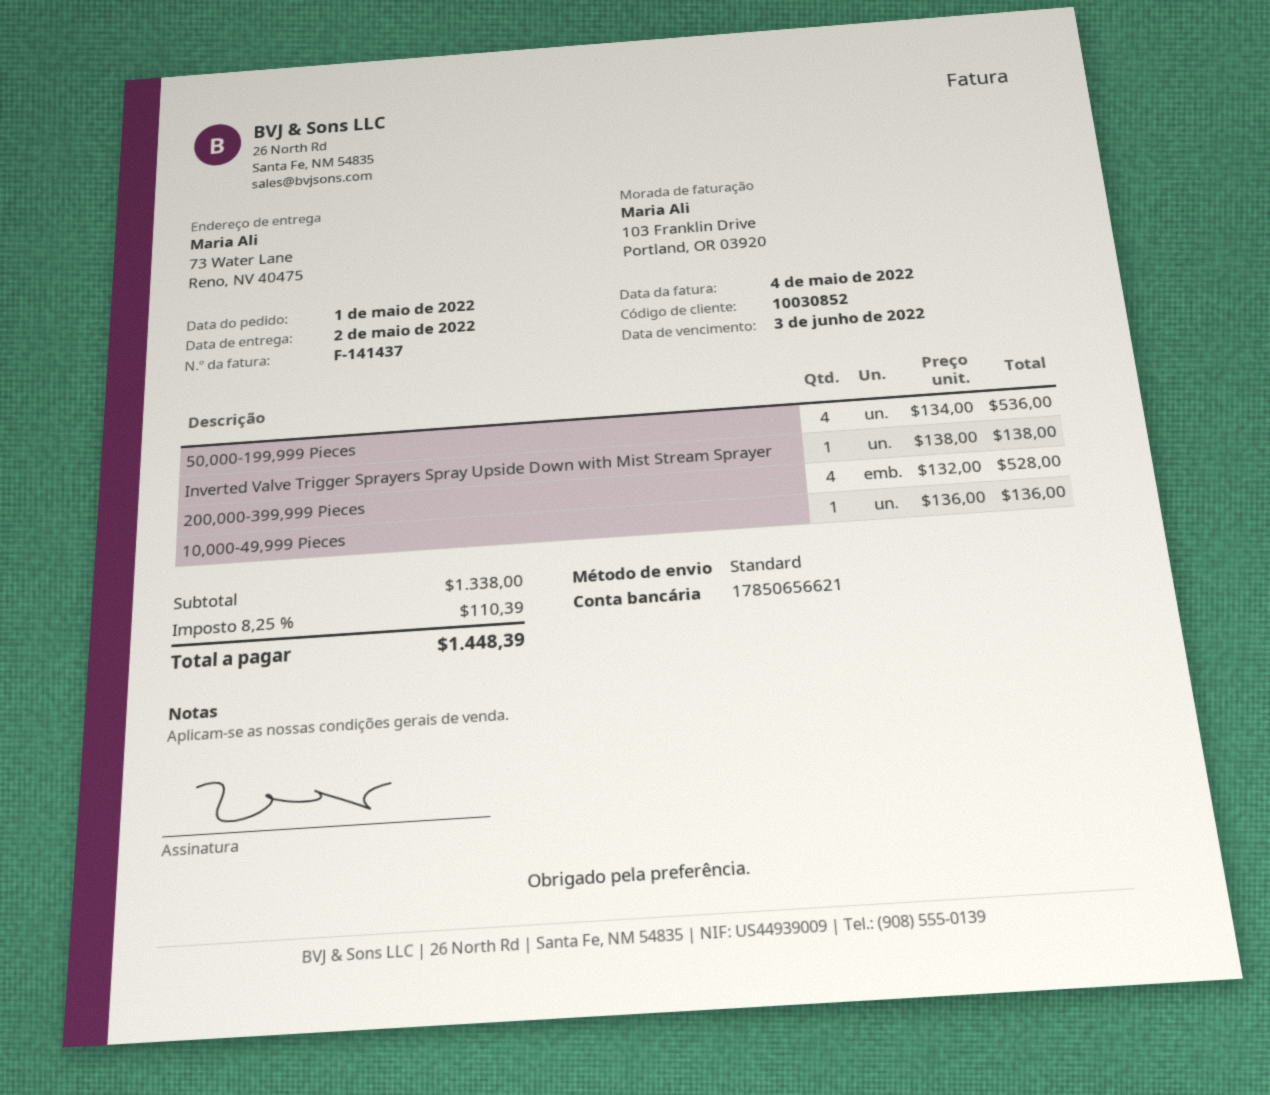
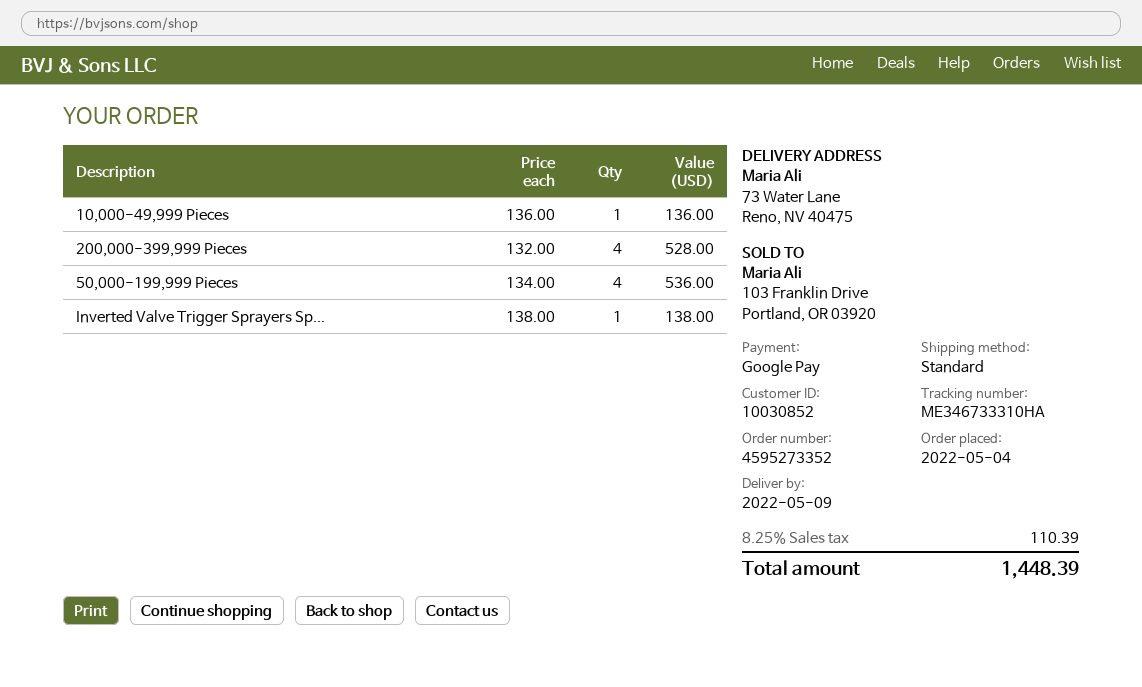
order date: 2022-05-01 -> 2022-05-04
delivery date: 2022-05-02 -> 2022-05-09

